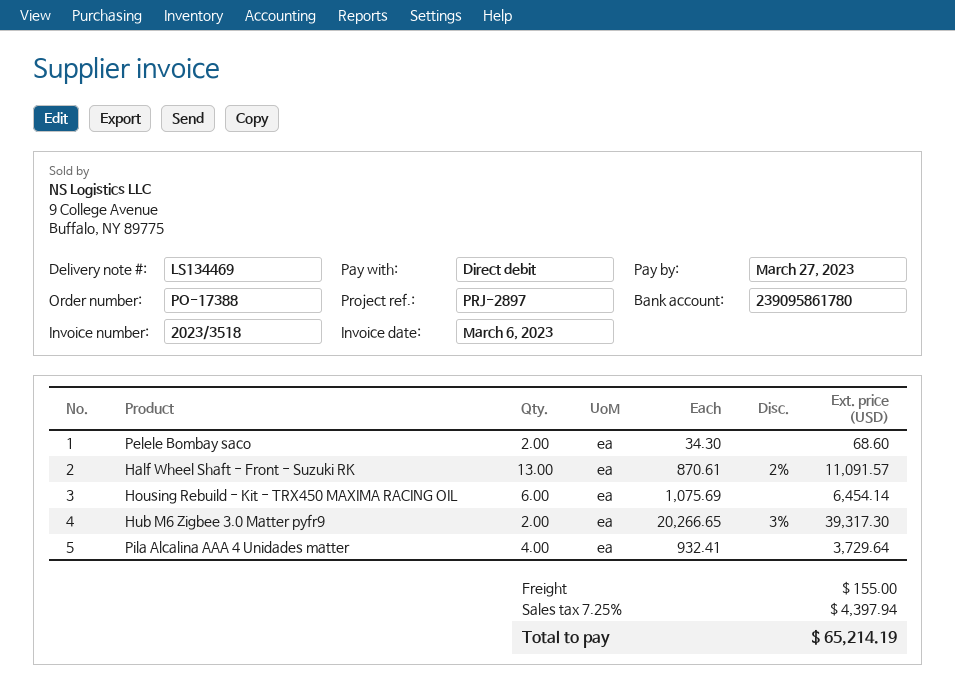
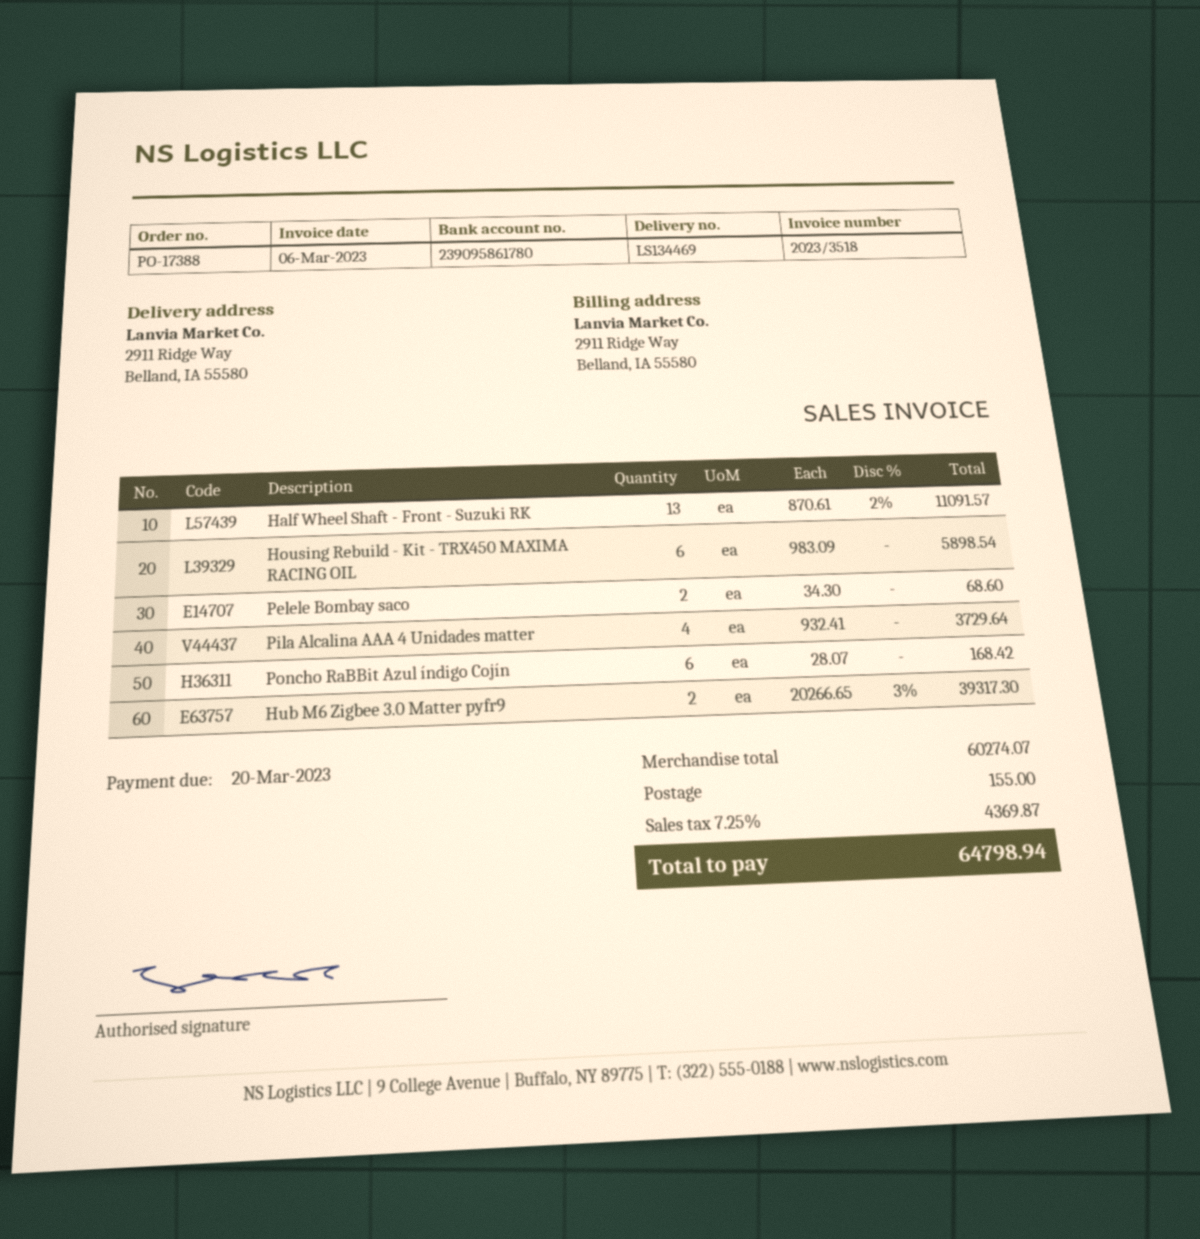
due date: 2023-03-27 -> 2023-03-20
Housing Rebuild - Kit - TRX450 MAXIMA RACING OIL: 6 x 1075.69 = 6454.14 -> 6 x 983.09 = 5898.54
Poncho RaBBit Azul índigo Cojín: none -> 6 x 28.07 = 168.42
tax: 7.25% = 4397.94 -> 7.25% = 4369.87
total: 65214.19 -> 64798.94

